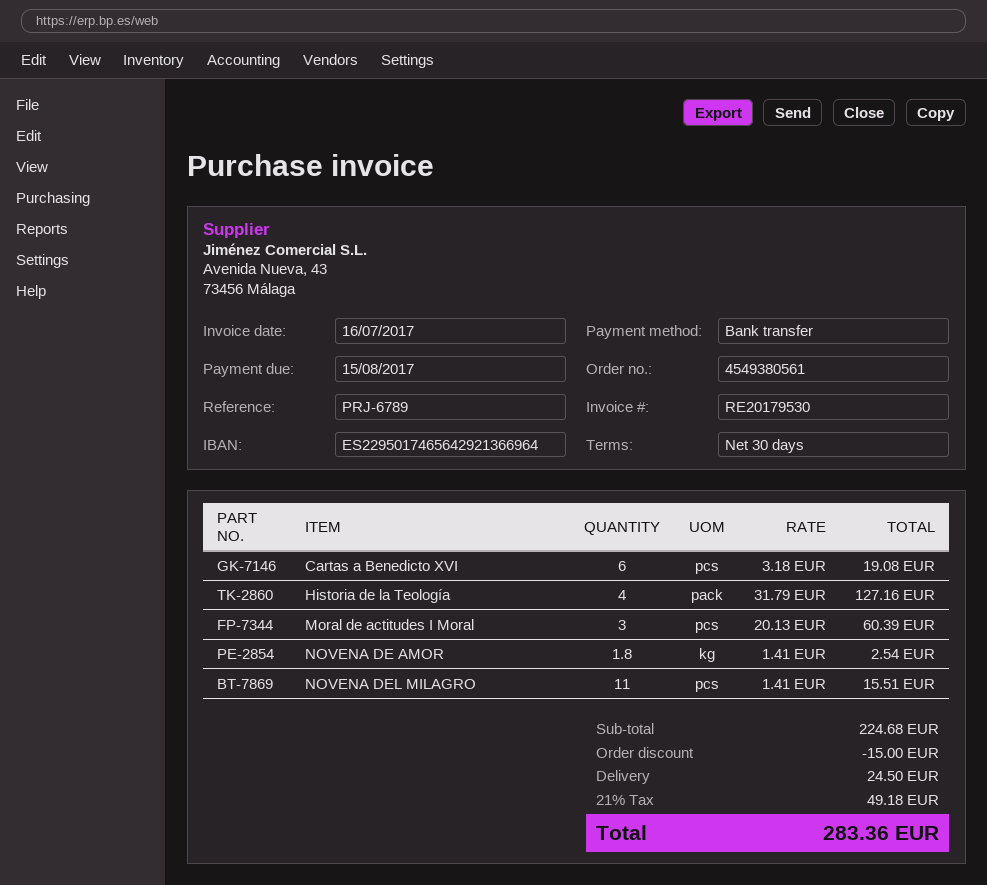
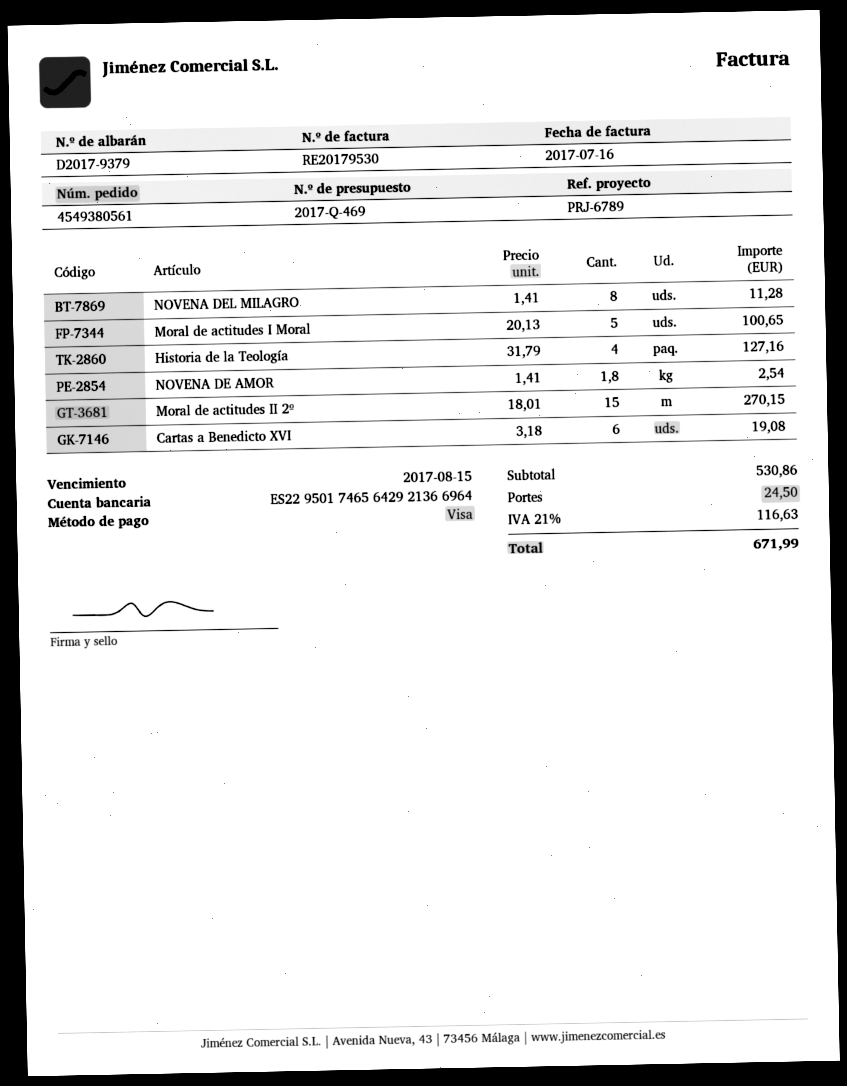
payment method: bank transfer -> Visa
Moral de actitudes I Moral: 3 x 20.13 = 60.39 -> 5 x 20.13 = 100.65
NOVENA DEL MILAGRO: 11 x 1.41 = 15.51 -> 8 x 1.41 = 11.28
Moral de actitudes II 2º: none -> 15 x 18.01 = 270.15
subtotal: 224.68 -> 530.86
discount: 15.00 -> none
tax: 21% = 49.18 -> 21% = 116.63
total: 283.36 -> 671.99

